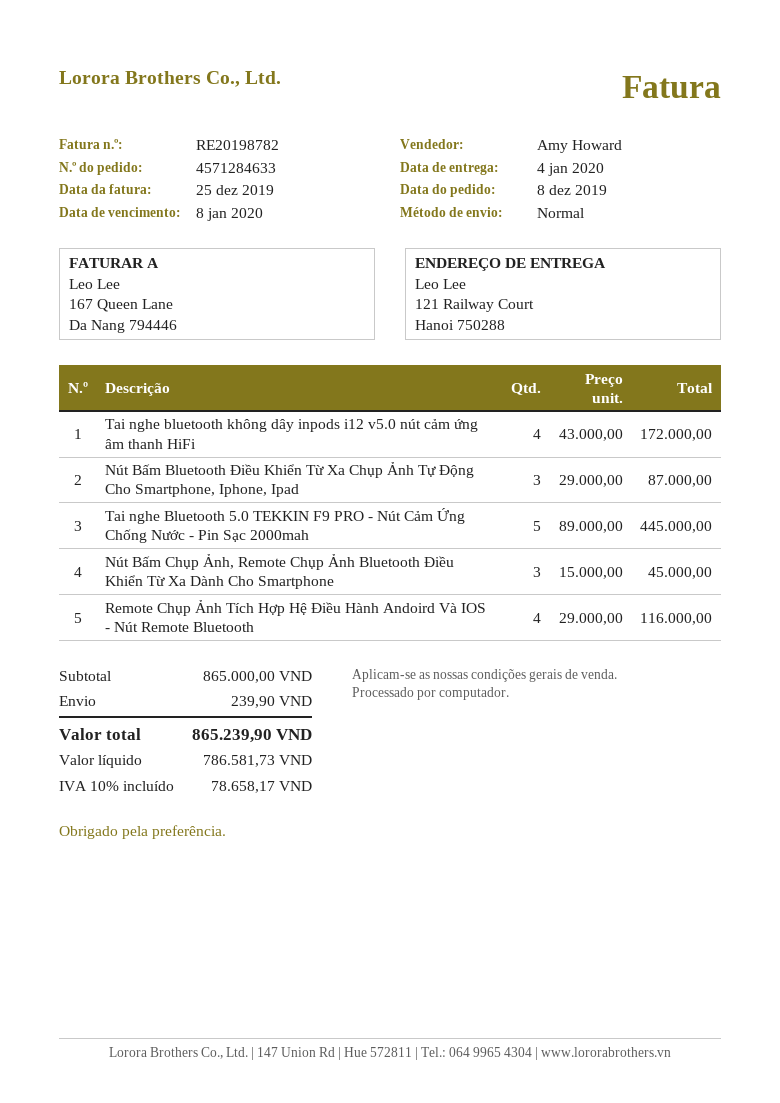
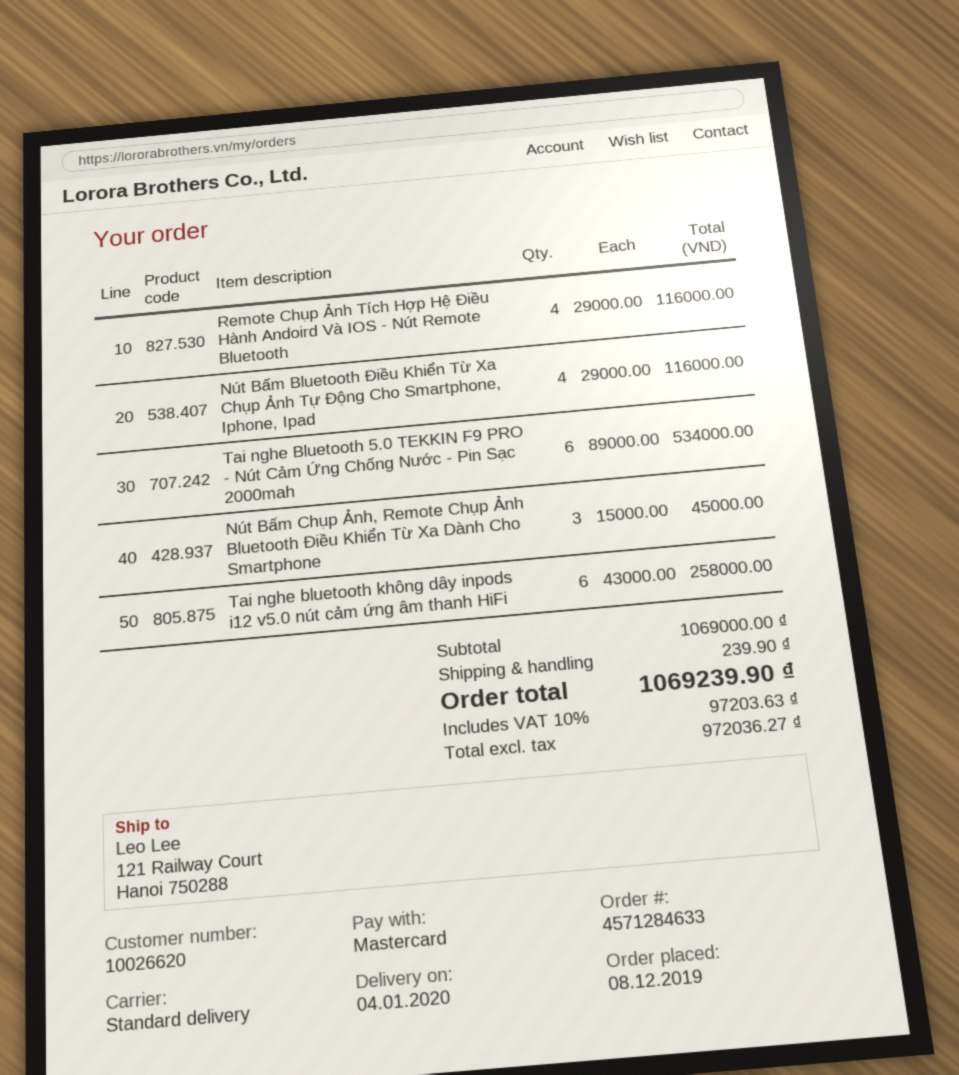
Tai nghe bluetooth không dây inpods i12 v5.0 nút cảm ứng âm thanh HiFi: 4 x 43000.00 = 172000.00 -> 6 x 43000.00 = 258000.00
Nút Bấm Bluetooth Điều Khiển Từ Xa Chụp Ảnh Tự Động Cho Smartphone, Iphone, Ipad: 3 x 29000.00 = 87000.00 -> 4 x 29000.00 = 116000.00
Tai nghe Bluetooth 5.0 TEKKIN F9 PRO - Nút Cảm Ứng Chống Nước - Pin Sạc 2000mah: 5 x 89000.00 = 445000.00 -> 6 x 89000.00 = 534000.00
subtotal: 865000.00 -> 1069000.00
net: 786581.73 -> 972036.27
tax: 10% = 78658.17 -> 10% = 97203.63
total: 865239.90 -> 1069239.90

